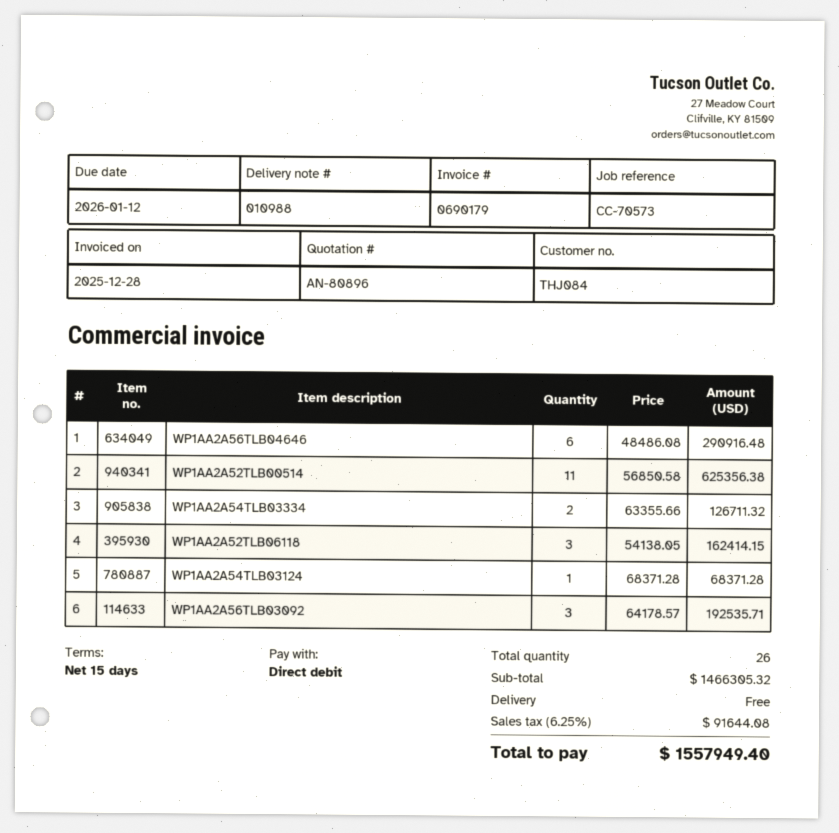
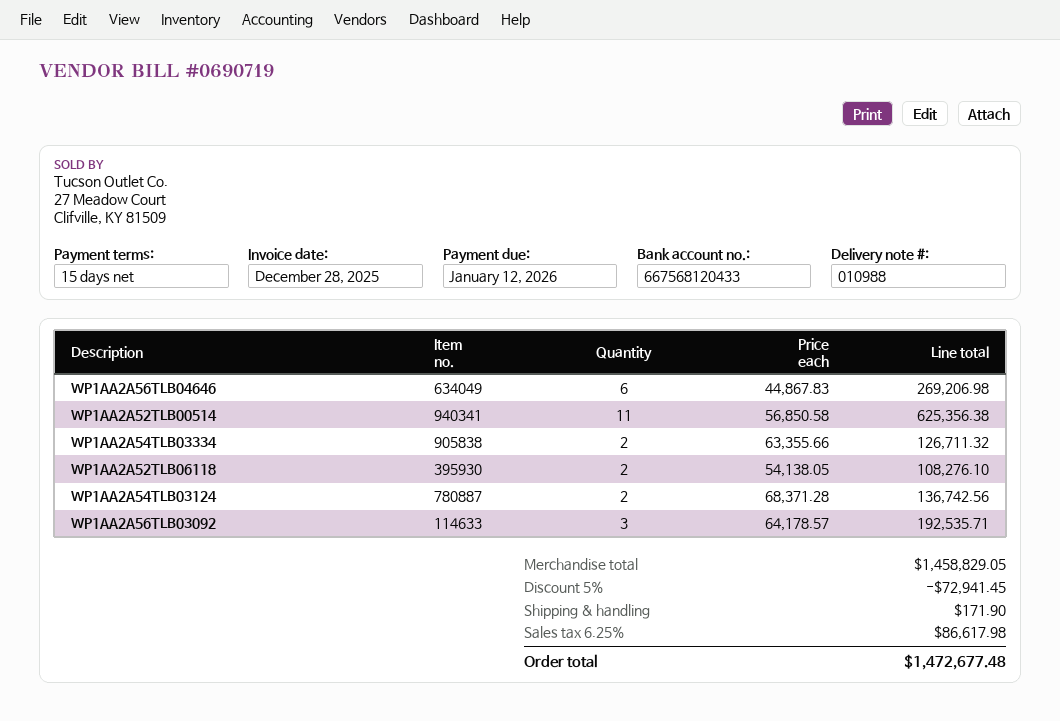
invoice number: 0690179 -> 0690719
WP1AA2A56TLB04646: 6 x 48486.08 = 290916.48 -> 6 x 44867.83 = 269206.98
WP1AA2A52TLB06118: 3 x 54138.05 = 162414.15 -> 2 x 54138.05 = 108276.10
WP1AA2A54TLB03124: 1 x 68371.28 = 68371.28 -> 2 x 68371.28 = 136742.56
subtotal: 1466305.32 -> 1458829.05
discount: none -> 5% = 72941.45
shipping: 0.00 -> 171.90
tax: 6.25% = 91644.08 -> 6.25% = 86617.98
total: 1557949.40 -> 1472677.48

